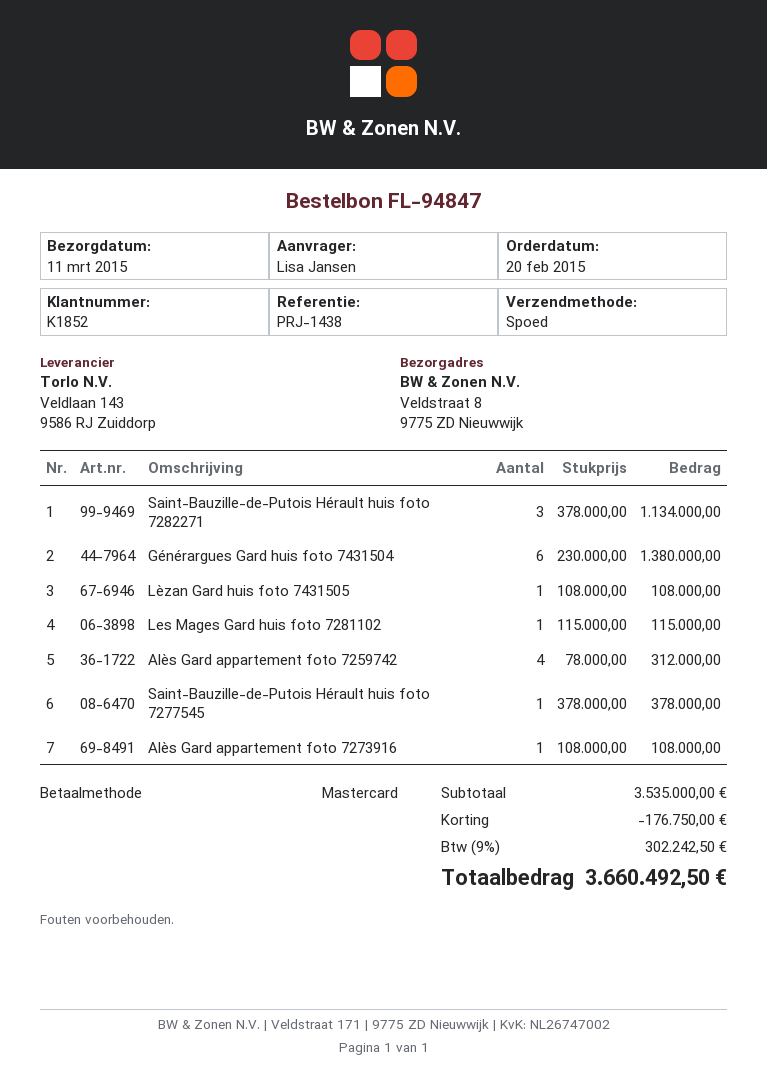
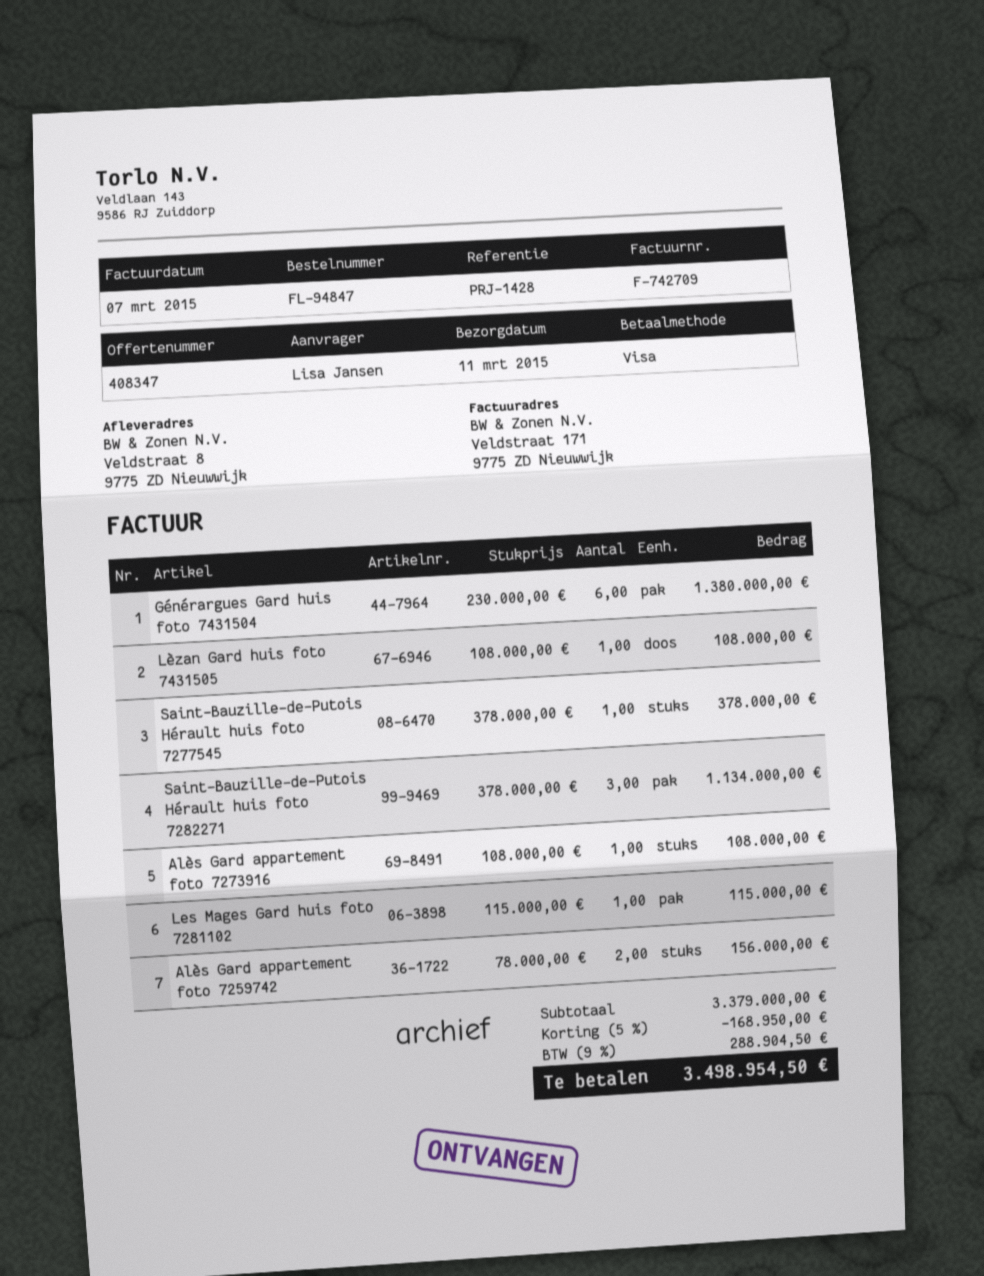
reference: PRJ-1438 -> PRJ-1428
payment method: Mastercard -> Visa
Alès Gard appartement foto 7259742: 4 x 78000.00 = 312000.00 -> 2 x 78000.00 = 156000.00
subtotal: 3535000.00 -> 3379000.00
discount: 176750.00 -> 168950.00
tax: 9% = 302242.50 -> 9% = 288904.50
total: 3660492.50 -> 3498954.50

